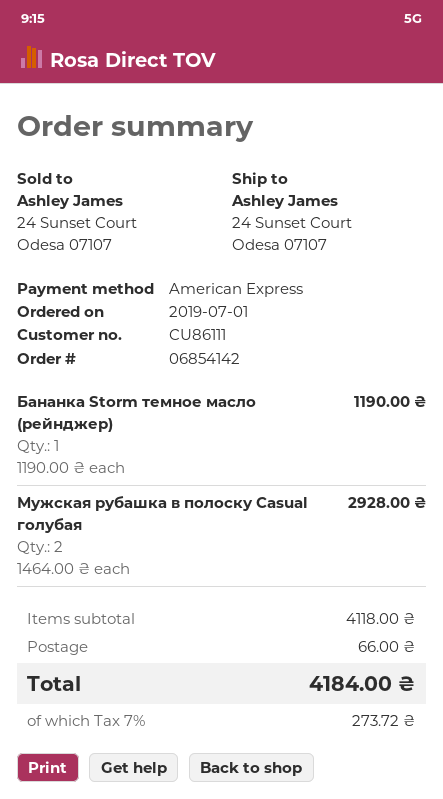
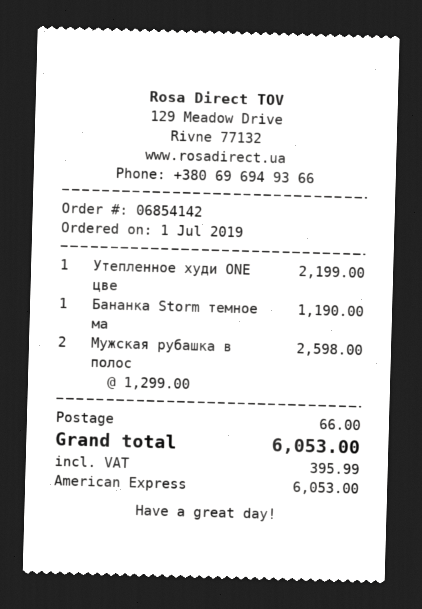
Мужская рубашка в полоску Casual голубая: 2 x 1464.00 = 2928.00 -> 2 x 1299.00 = 2598.00
Утепленное худи ONE цве: none -> 1 x 2199.00 = 2199.00
tax: 273.72 -> 395.99
total: 4184.00 -> 6053.00

